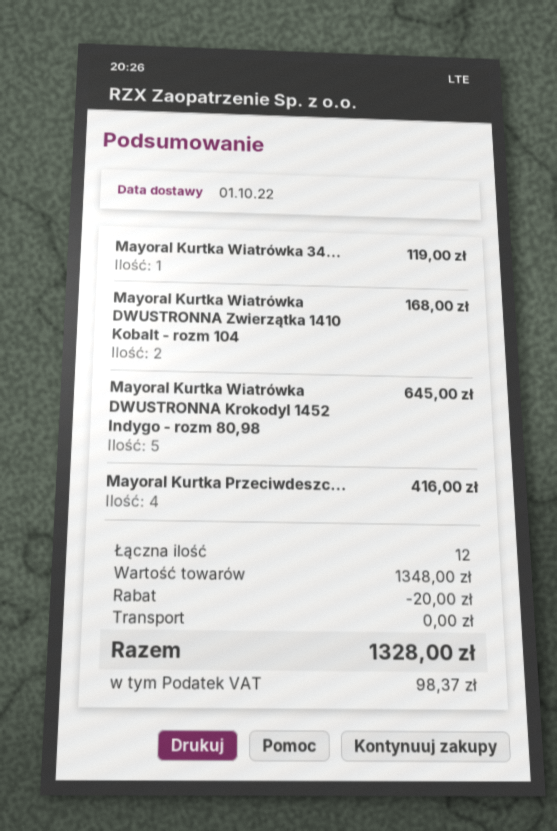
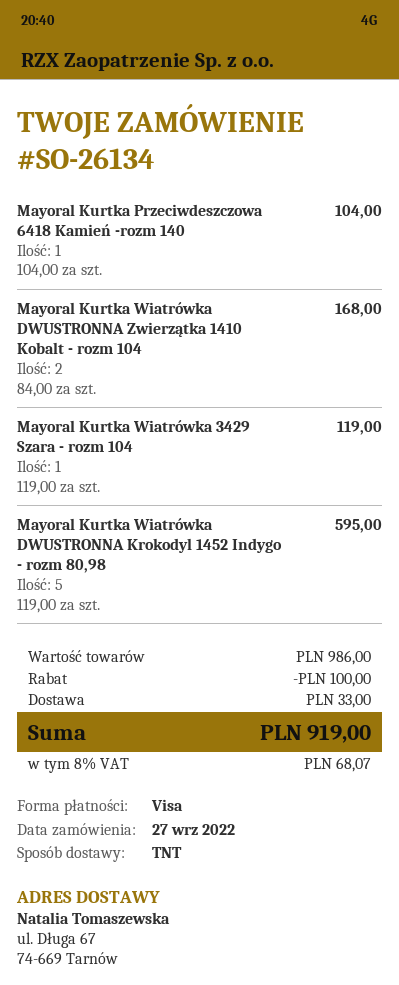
Mayoral Kurtka Wiatrówka DWUSTRONNA Krokodyl 1452 Indygo - rozm 80,98: 5 for 645.00 -> 5 for 595.00
Mayoral Kurtka Przeciwdeszc...: 4 for 416.00 -> 1 for 104.00
subtotal: 1348.00 -> 986.00
discount: 20.00 -> 100.00
shipping: 0.00 -> 33.00
tax: 98.37 -> 68.07
total: 1328.00 -> 919.00

